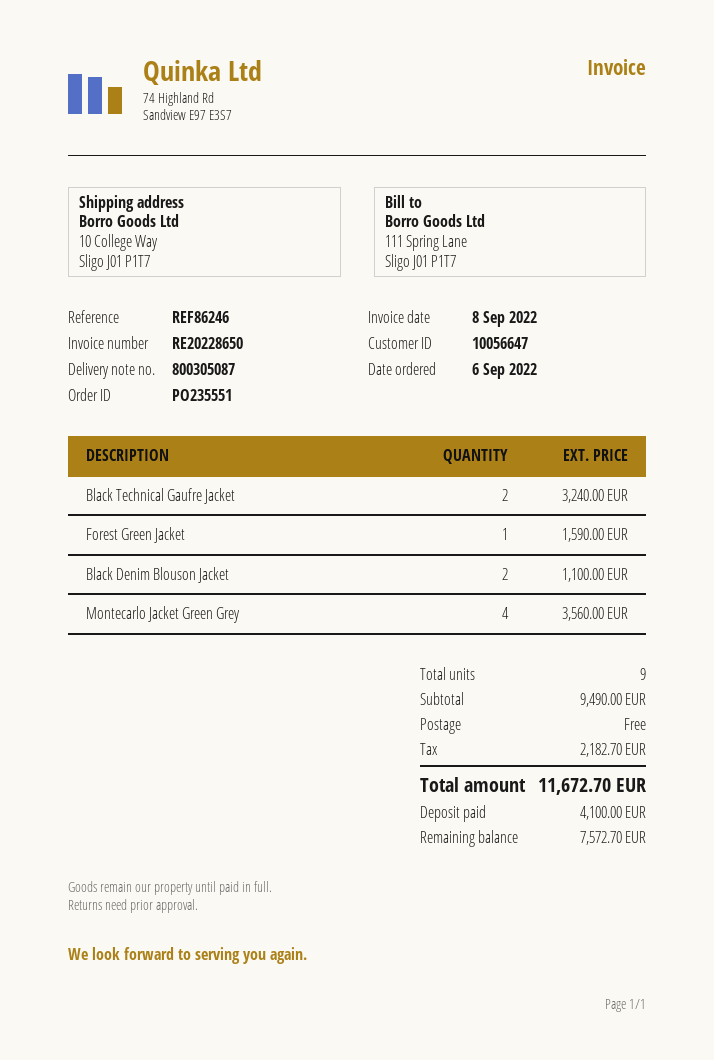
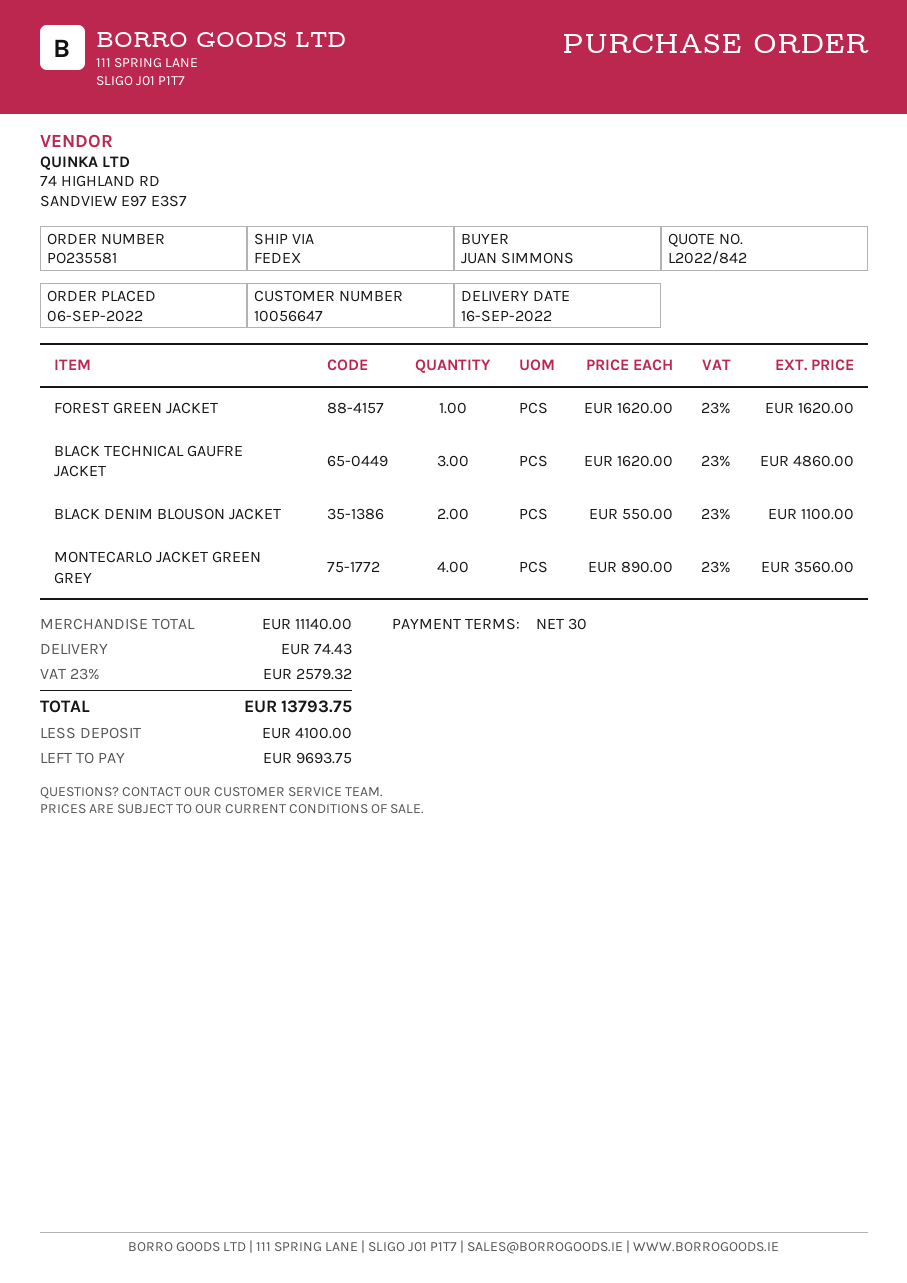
order number: PO235551 -> PO235581
Black Technical Gaufre Jacket: 2 for 3240.00 -> 3 for 4860.00
Forest Green Jacket: 1 for 1590.00 -> 1 for 1620.00
subtotal: 9490.00 -> 11140.00
shipping: 0.00 -> 74.43
tax: 2182.70 -> 2579.32
total: 11672.70 -> 13793.75
balance: 7572.70 -> 9693.75

